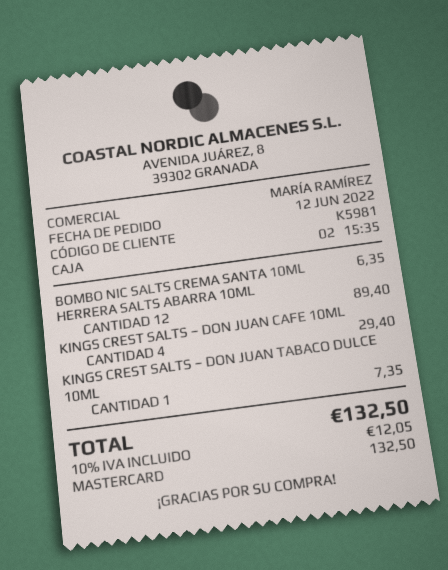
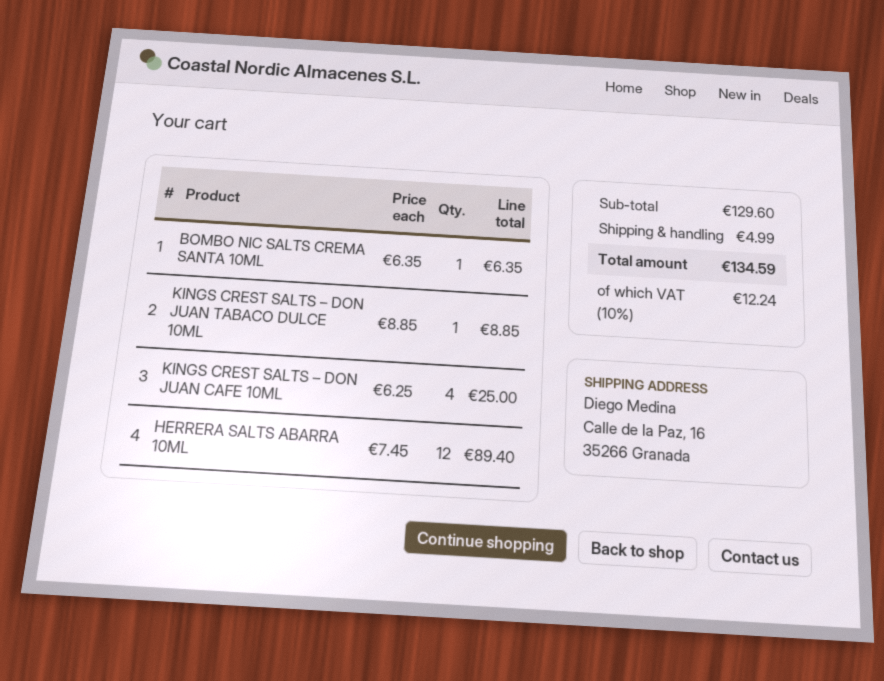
KINGS CREST SALTS – DON JUAN CAFE 10ML: 4 for 29.40 -> 4 for 25.00
KINGS CREST SALTS – DON JUAN TABACO DULCE 10ML: 1 for 7.35 -> 1 for 8.85
shipping: none -> 4.99
tax: 10% = 12.05 -> 10% = 12.24
total: 132.50 -> 134.59

